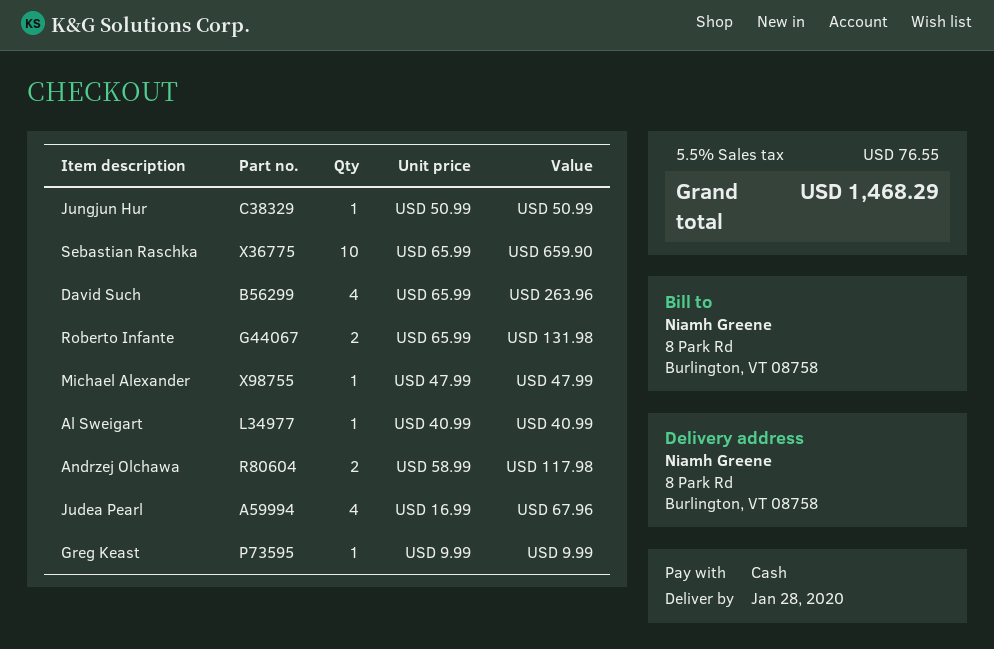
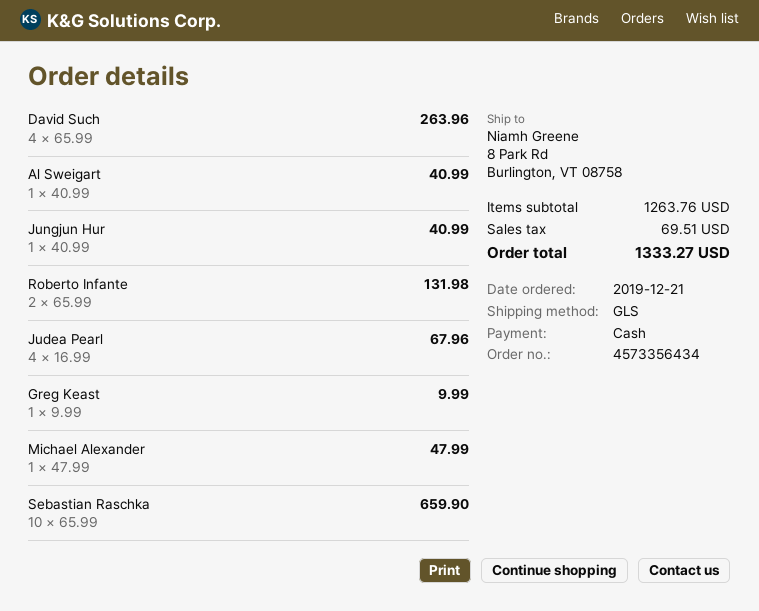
Jungjun Hur: 1 x 50.99 = 50.99 -> 1 x 40.99 = 40.99
Andrzej Olchawa: 2 x 58.99 = 117.98 -> none
tax: 76.55 -> 69.51
total: 1468.29 -> 1333.27

